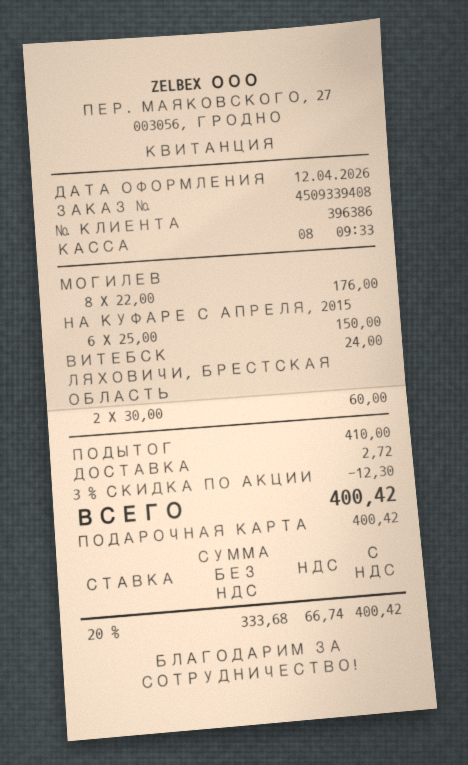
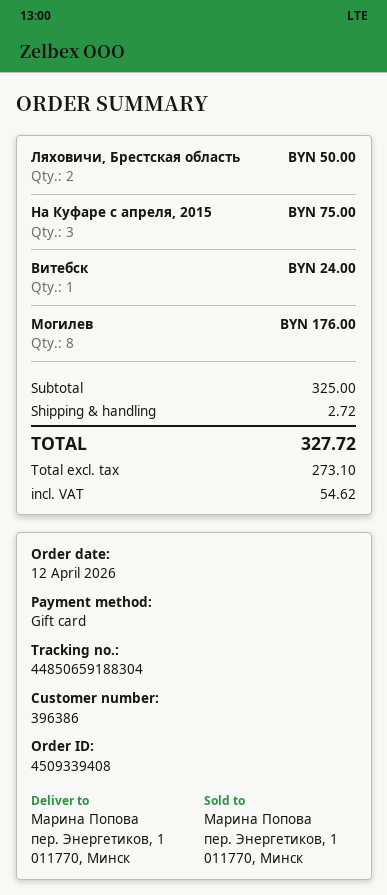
НА КУФАРЕ С АПРЕЛЯ, 2015: 6 for 150.00 -> 3 for 75.00
ЛЯХОВИЧИ, БРЕСТСКАЯ ОБЛАСТЬ: 2 for 60.00 -> 2 for 50.00
subtotal: 410.00 -> 325.00
discount: 3% = 12.30 -> none
net: 333.68 -> 273.10
tax: 66.74 -> 54.62
total: 400.42 -> 327.72

